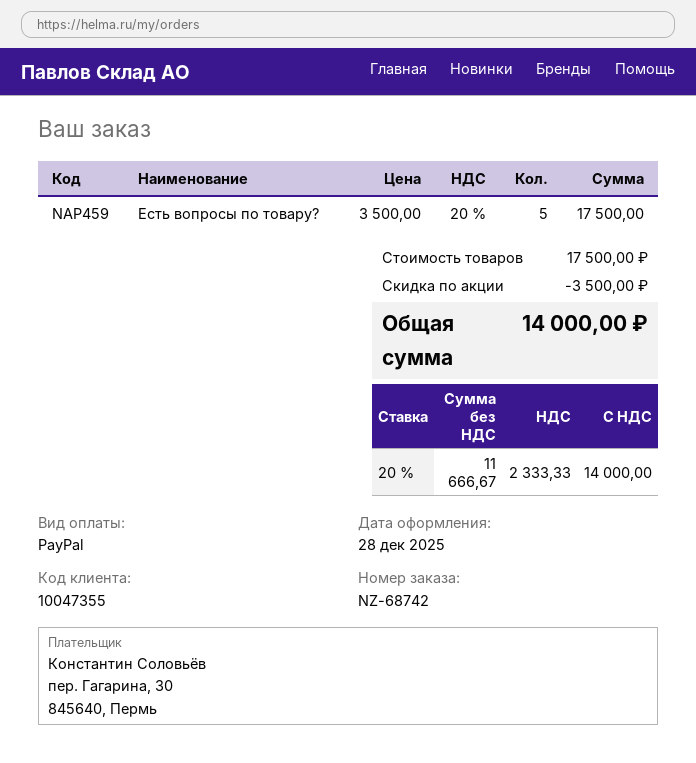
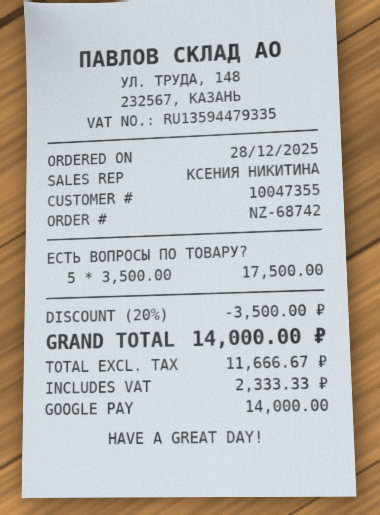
payment method: PayPal -> Google Pay

